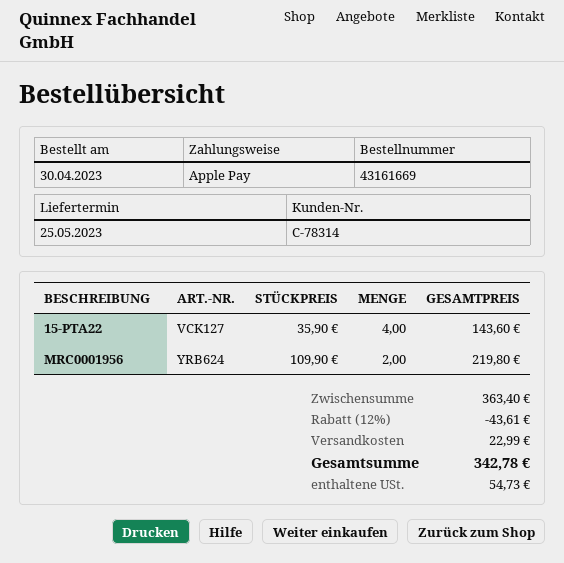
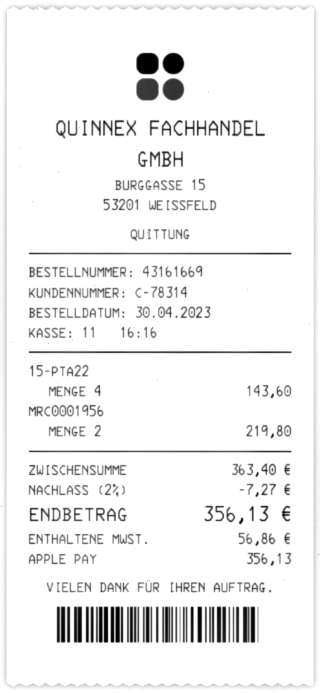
discount: 12% = 43.61 -> 2% = 7.27
shipping: 22.99 -> none
tax: 54.73 -> 56.86
total: 342.78 -> 356.13

